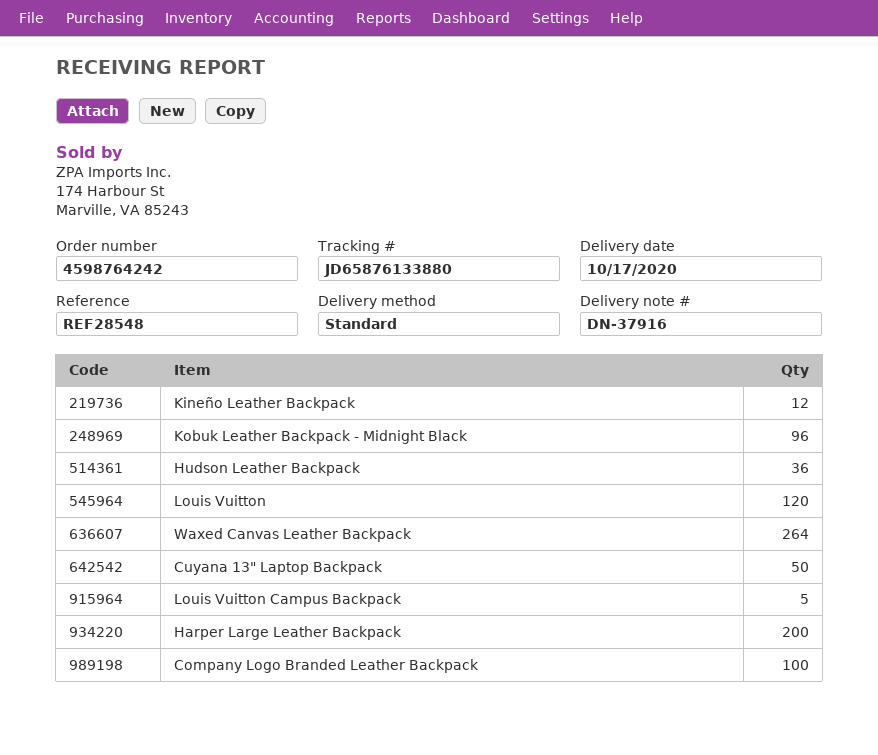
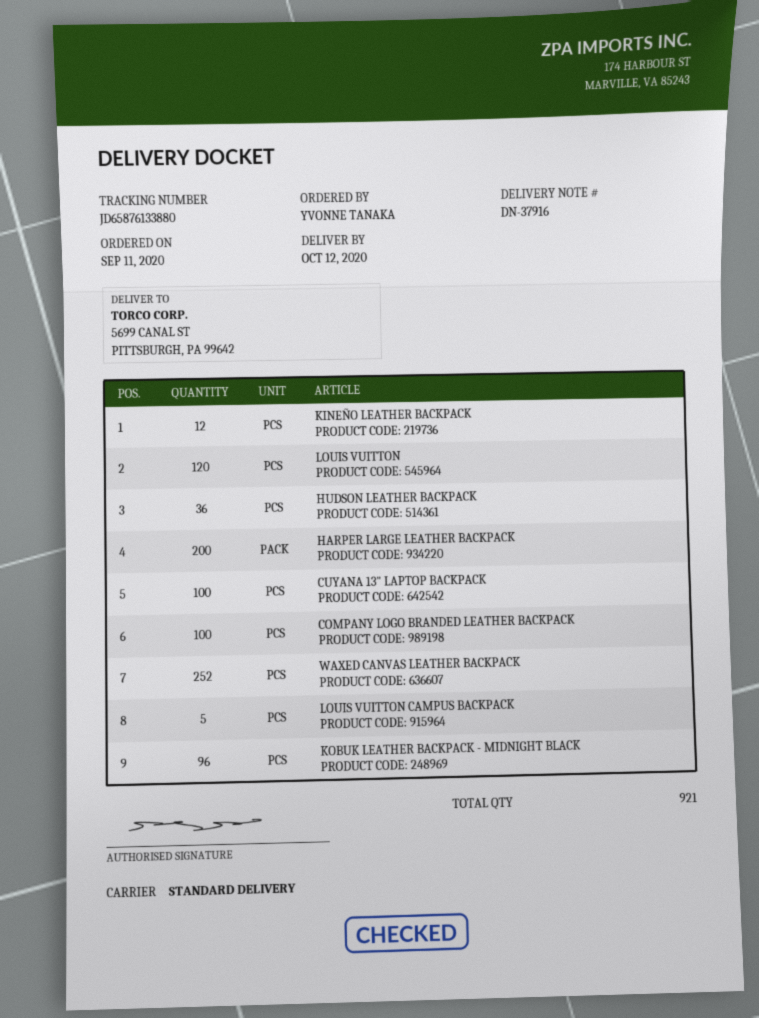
delivery date: 2020-10-17 -> 2020-10-12
Waxed Canvas Leather Backpack: 264 -> 252
Cuyana 13" Laptop Backpack: 50 -> 100

